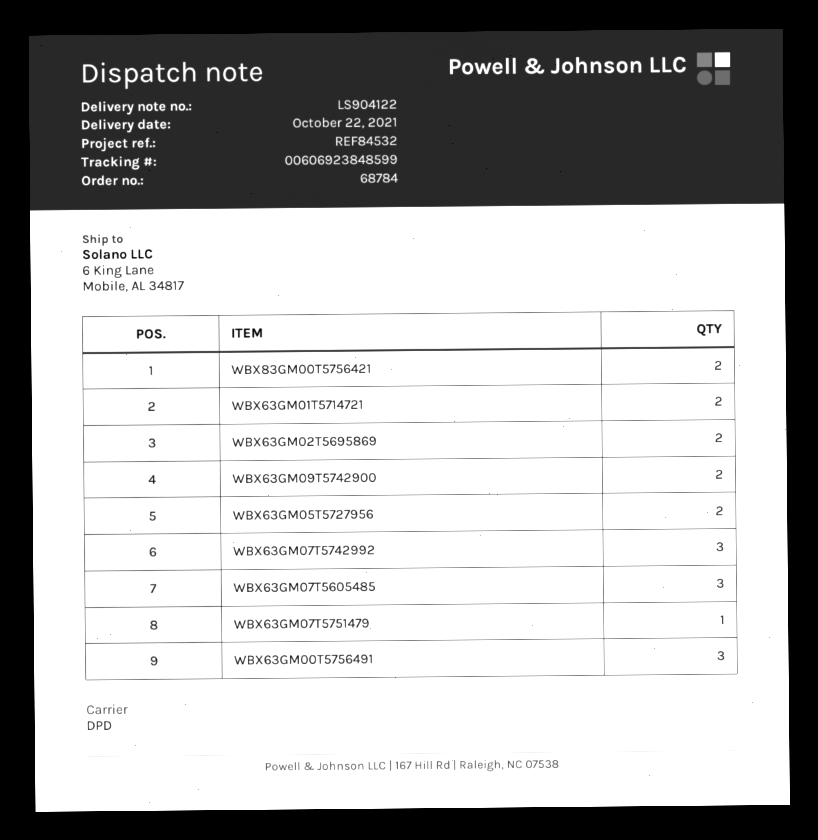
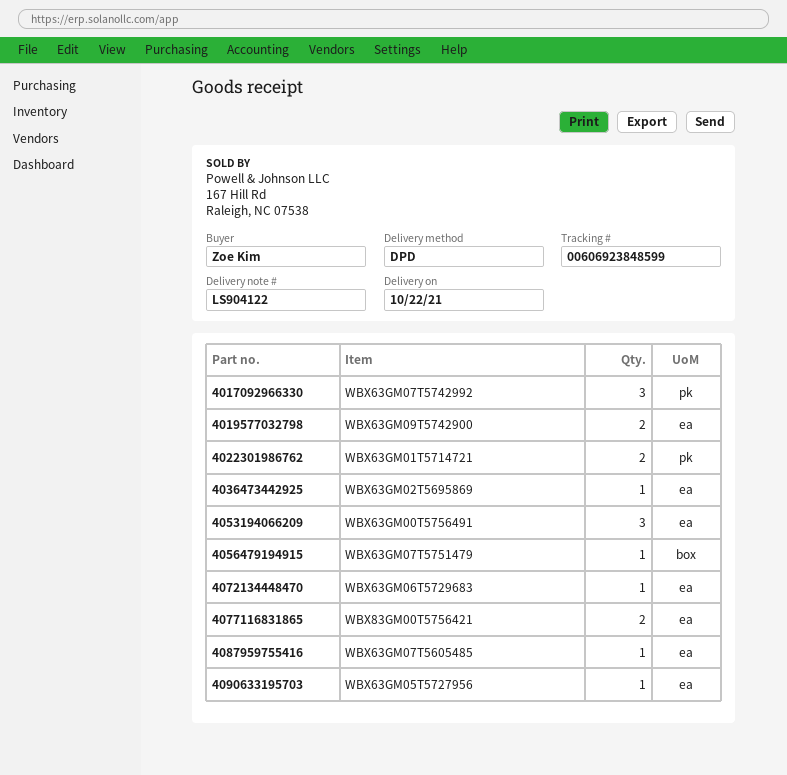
WBX63GM02T5695869: 2 -> 1
WBX63GM05T5727956: 2 -> 1
WBX63GM07T5605485: 3 -> 1
WBX63GM06T5729683: none -> 1

